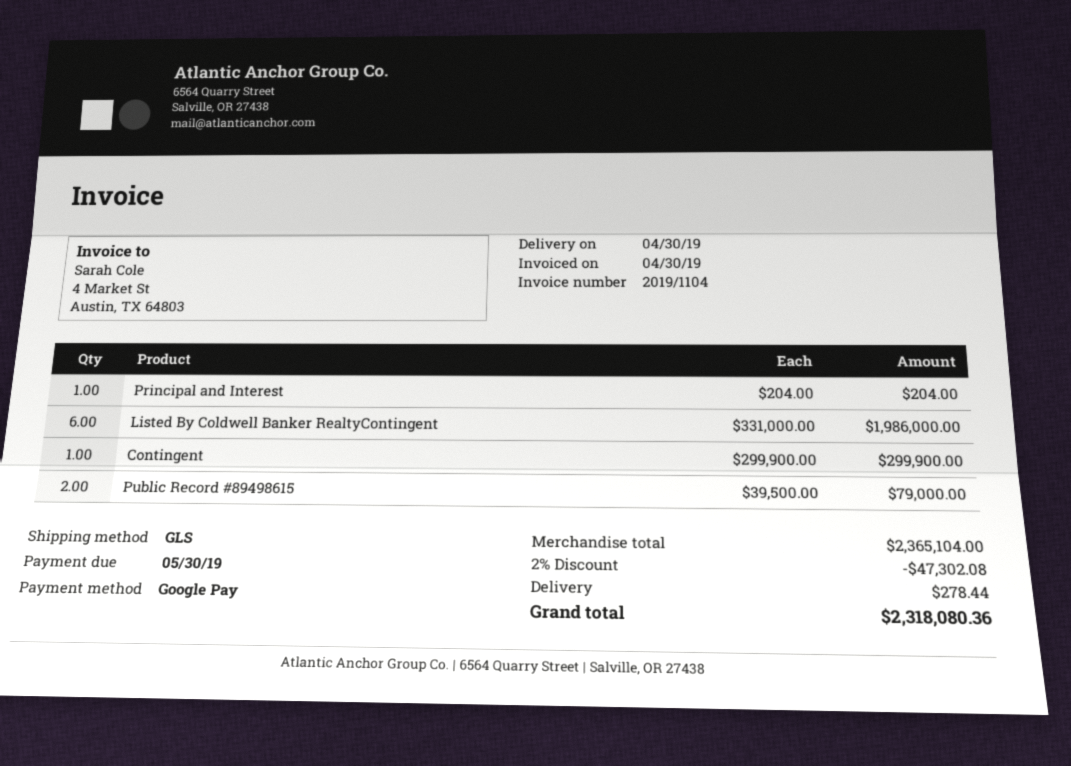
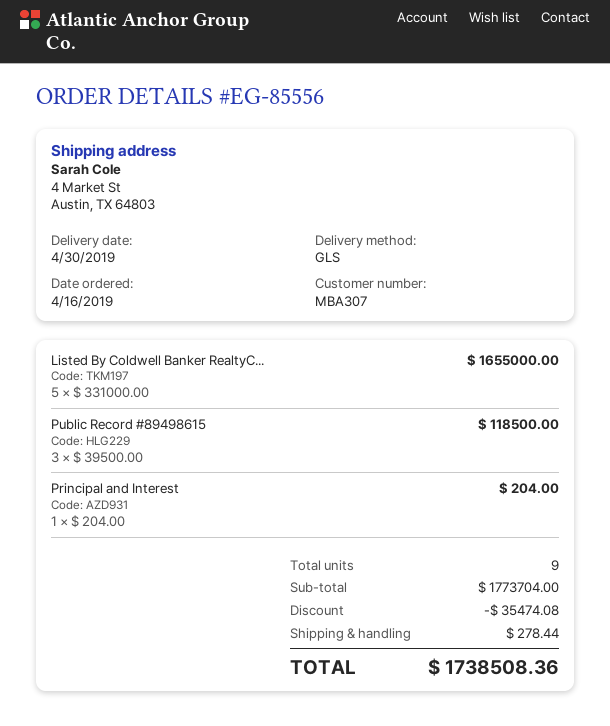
Listed By Coldwell Banker RealtyContingent: 6 x 331000.00 = 1986000.00 -> 5 x 331000.00 = 1655000.00
Contingent: 1 x 299900.00 = 299900.00 -> none
Public Record #89498615: 2 x 39500.00 = 79000.00 -> 3 x 39500.00 = 118500.00
subtotal: 2365104.00 -> 1773704.00
discount: 47302.08 -> 35474.08
total: 2318080.36 -> 1738508.36

